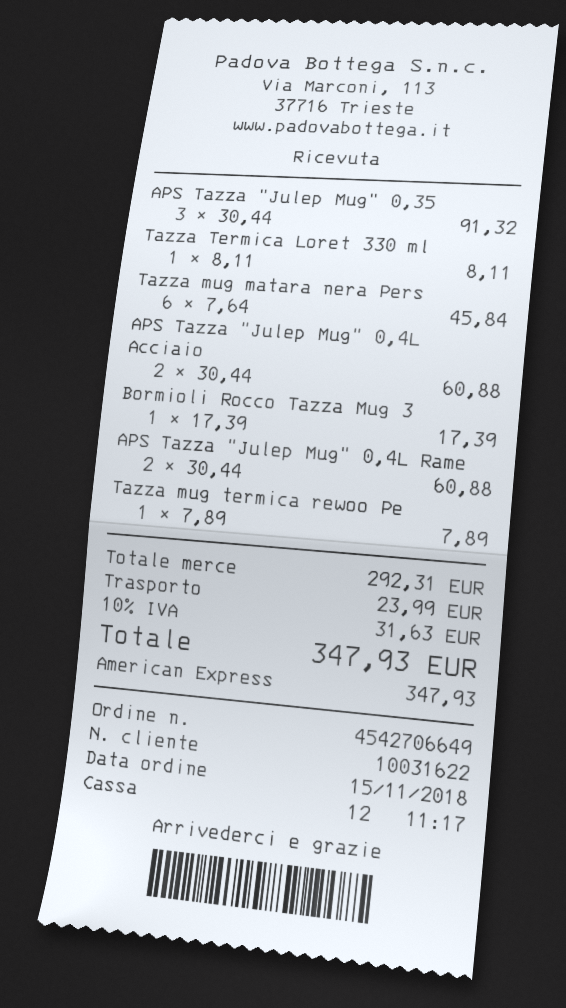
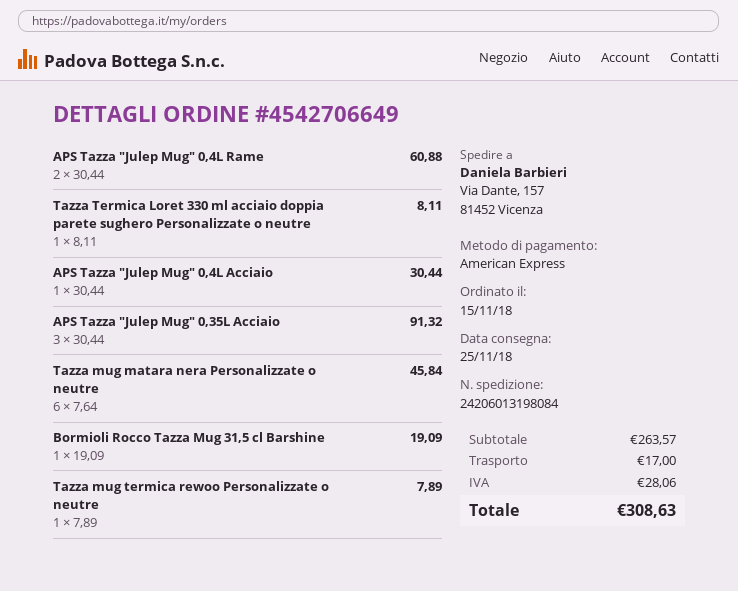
APS Tazza "Julep Mug" 0,4L Acciaio: 2 x 30.44 = 60.88 -> 1 x 30.44 = 30.44
Bormioli Rocco Tazza Mug 3: 1 x 17.39 = 17.39 -> 1 x 19.09 = 19.09
subtotal: 292.31 -> 263.57
shipping: 23.99 -> 17.00
tax: 31.63 -> 28.06
total: 347.93 -> 308.63

